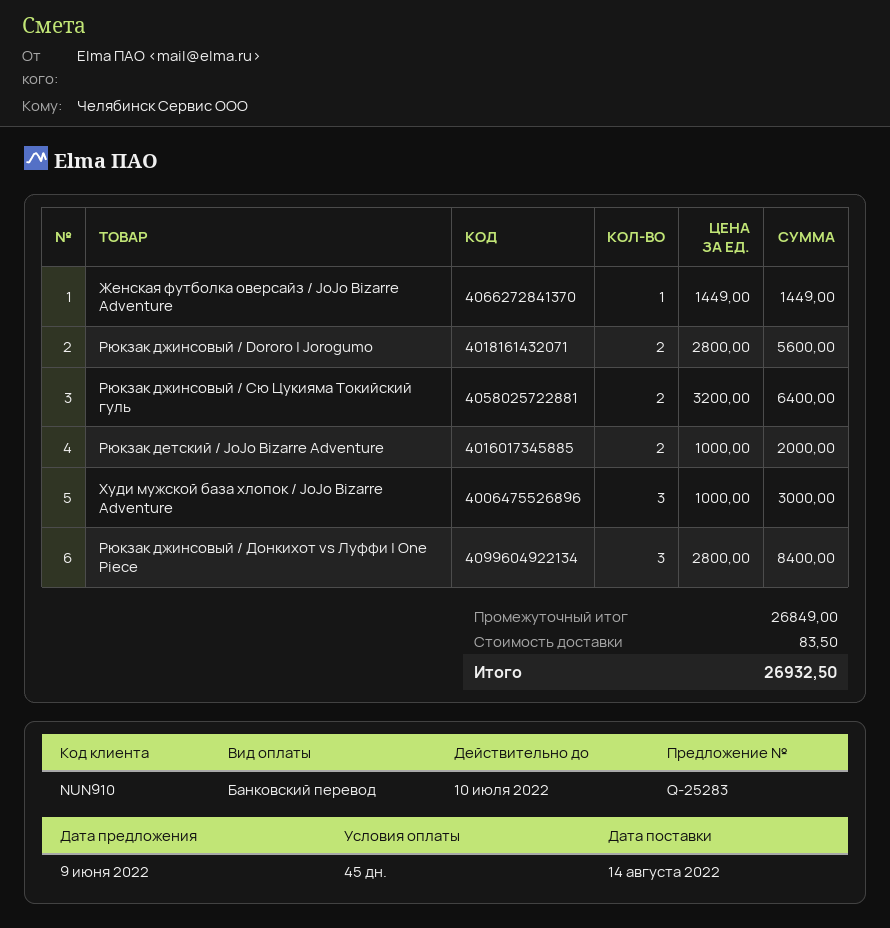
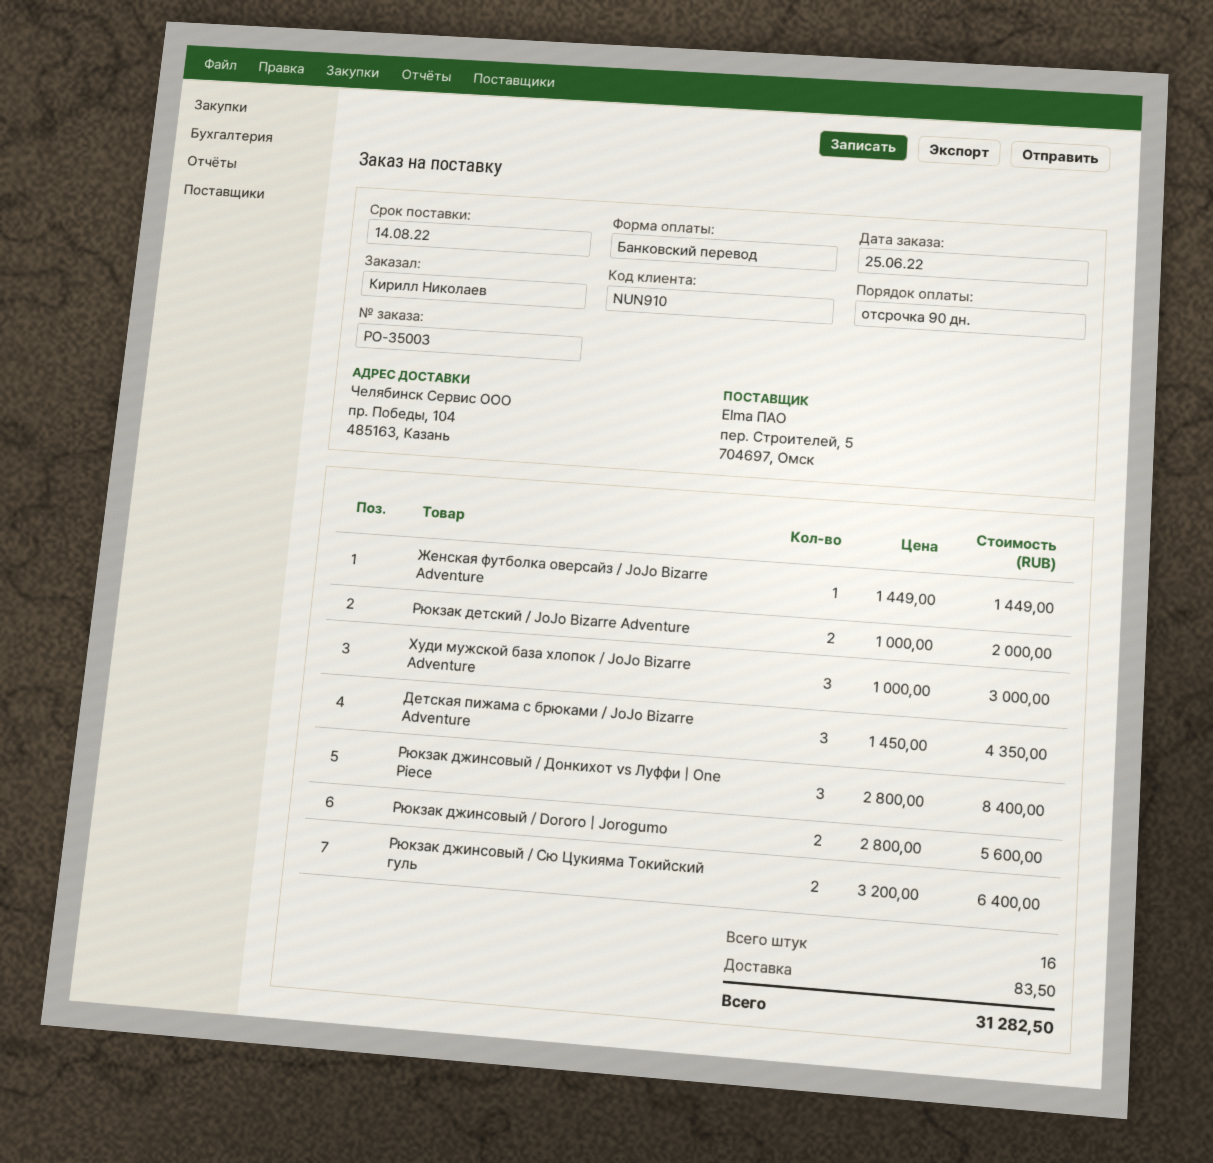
payment terms: 45 days -> 90 days
Детская пижама с брюками / JoJo Bizarre Adventure: none -> 3 x 1450.00 = 4350.00
total: 26932.50 -> 31282.50

